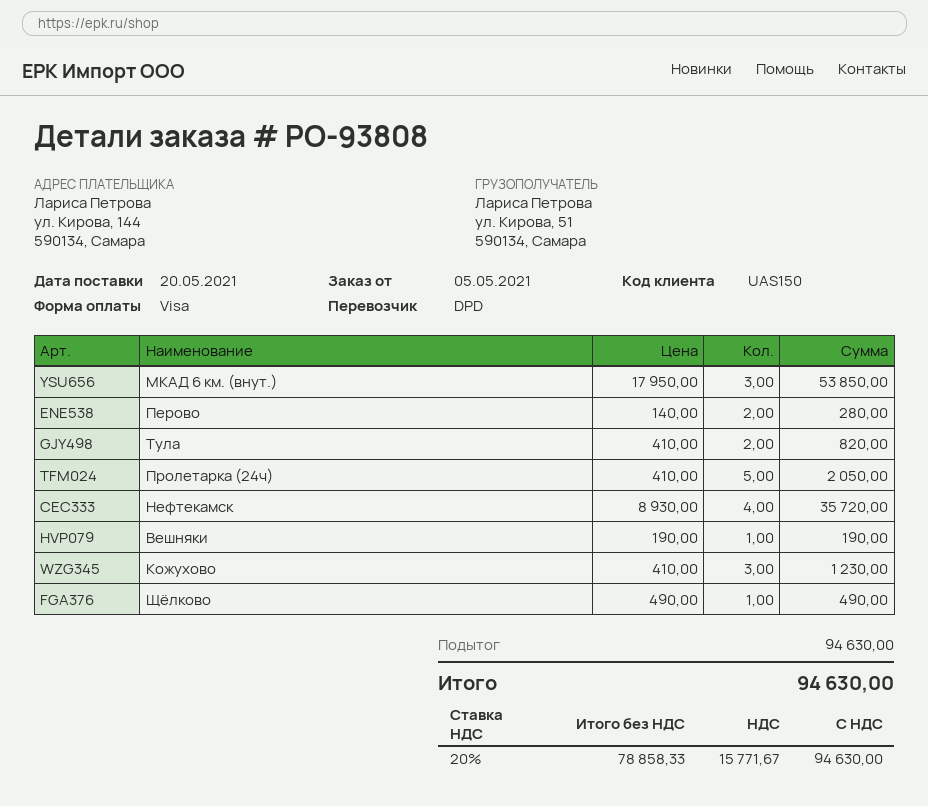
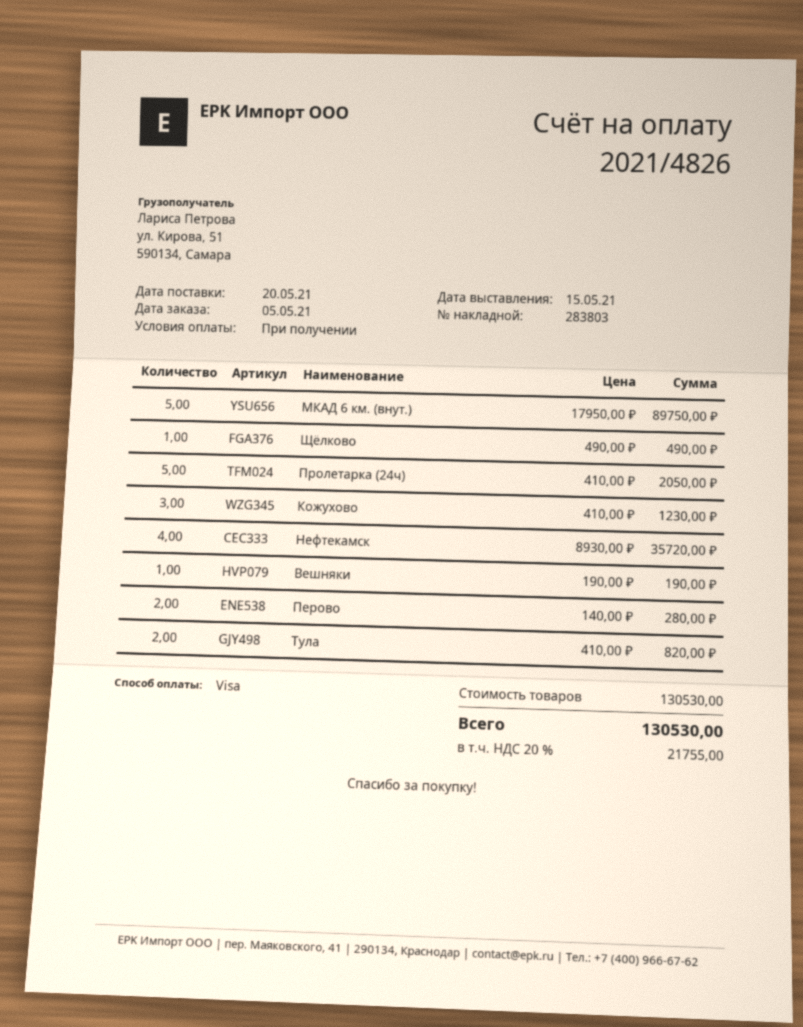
МКАД 6 км. (внут.): 3 x 17950.00 = 53850.00 -> 5 x 17950.00 = 89750.00
subtotal: 94630.00 -> 130530.00
tax: 20% = 15771.67 -> 20% = 21755.00
total: 94630.00 -> 130530.00

